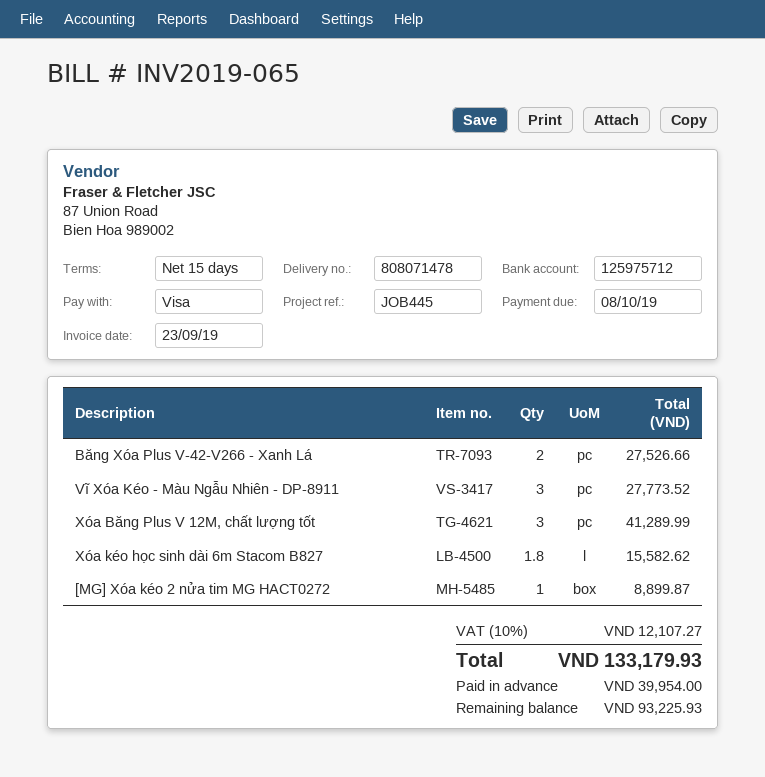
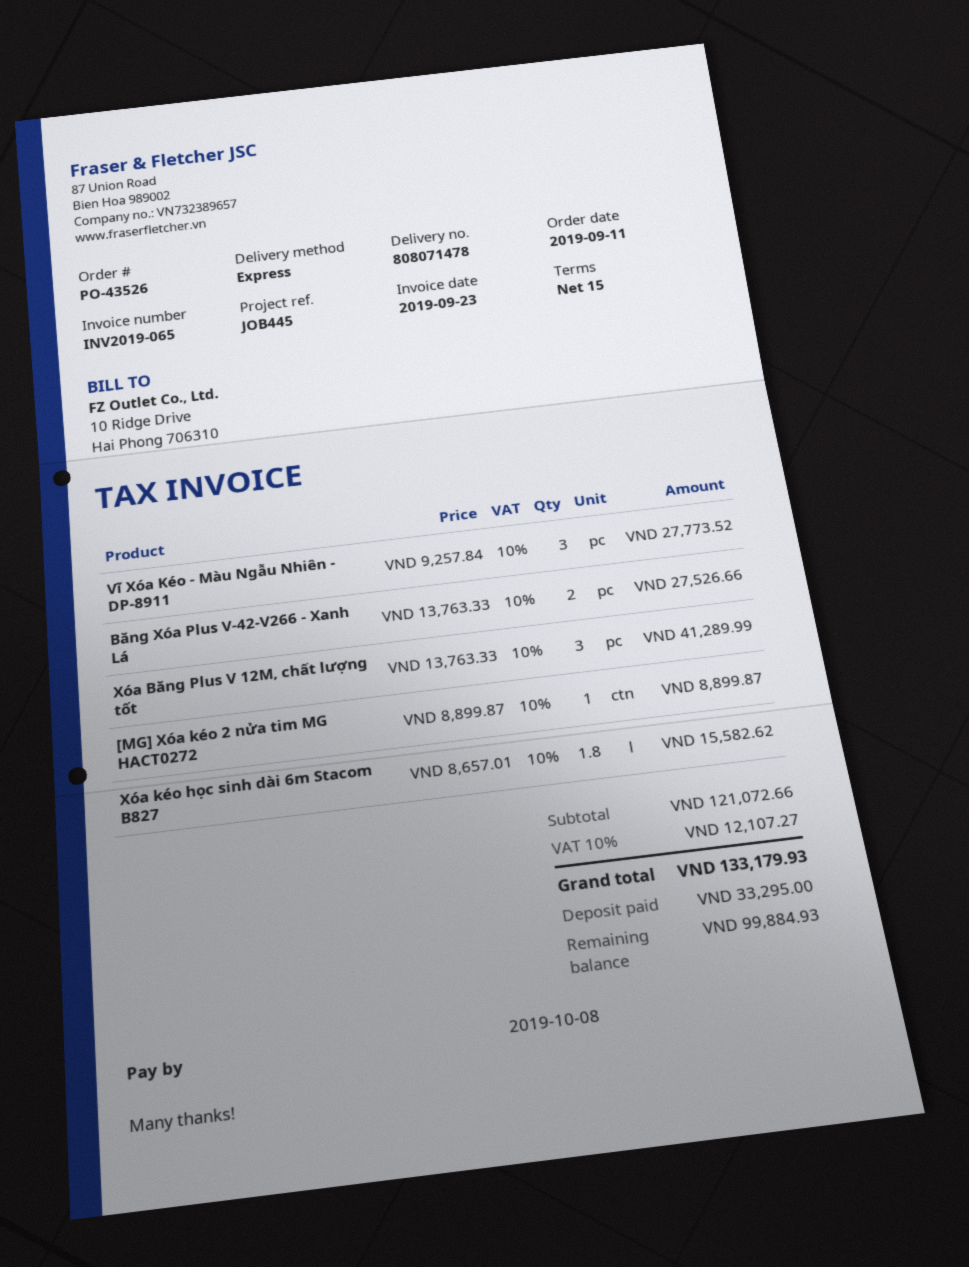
deposit: 39954.00 -> 33295.00
balance: 93225.93 -> 99884.93

